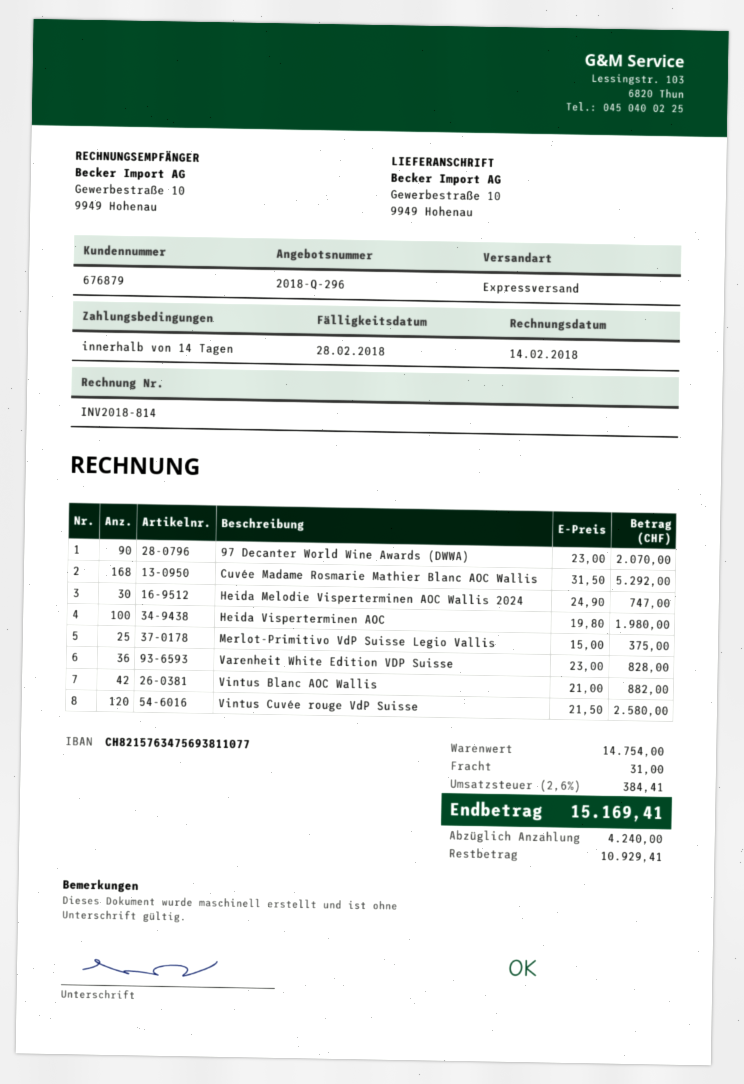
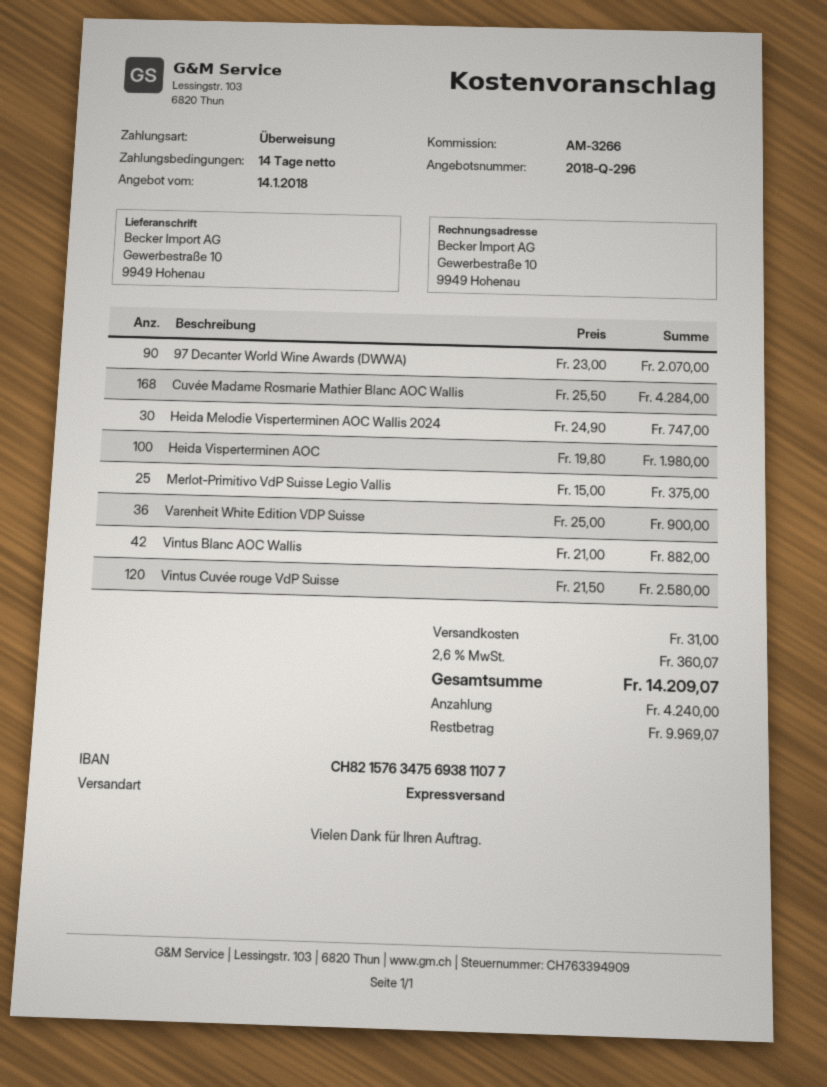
Cuvée Madame Rosmarie Mathier Blanc AOC Wallis: 168 x 31.50 = 5292.00 -> 168 x 25.50 = 4284.00
Varenheit White Edition VDP Suisse: 36 x 23.00 = 828.00 -> 36 x 25.00 = 900.00
tax: 2.6% = 384.41 -> 2.6% = 360.07
total: 15169.41 -> 14209.07
balance: 10929.41 -> 9969.07

